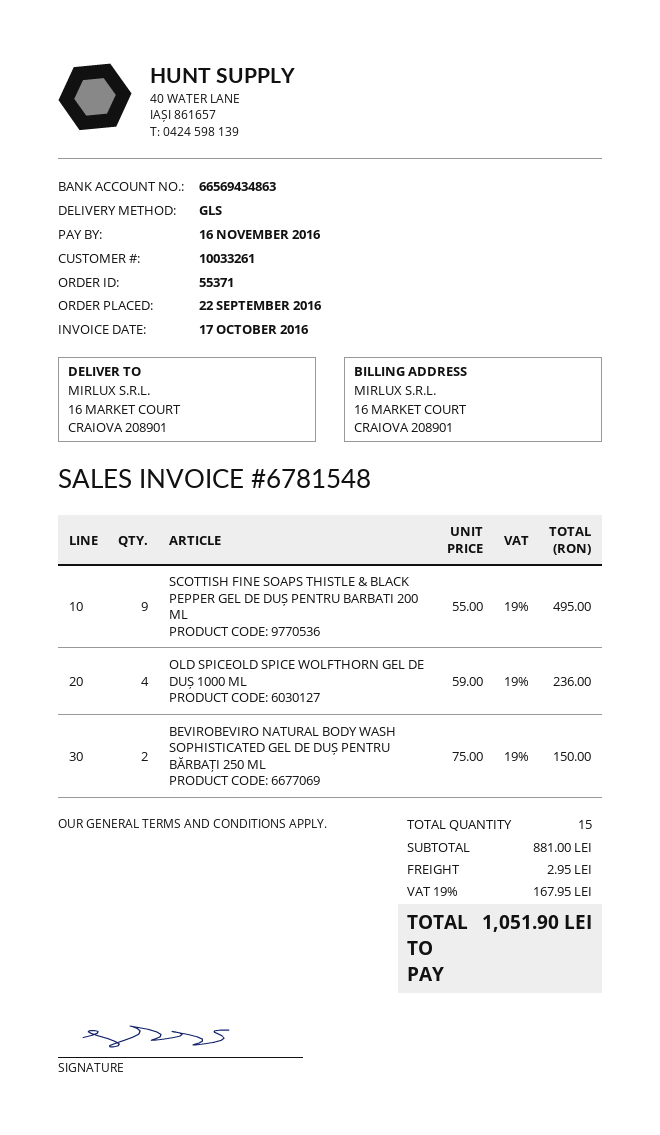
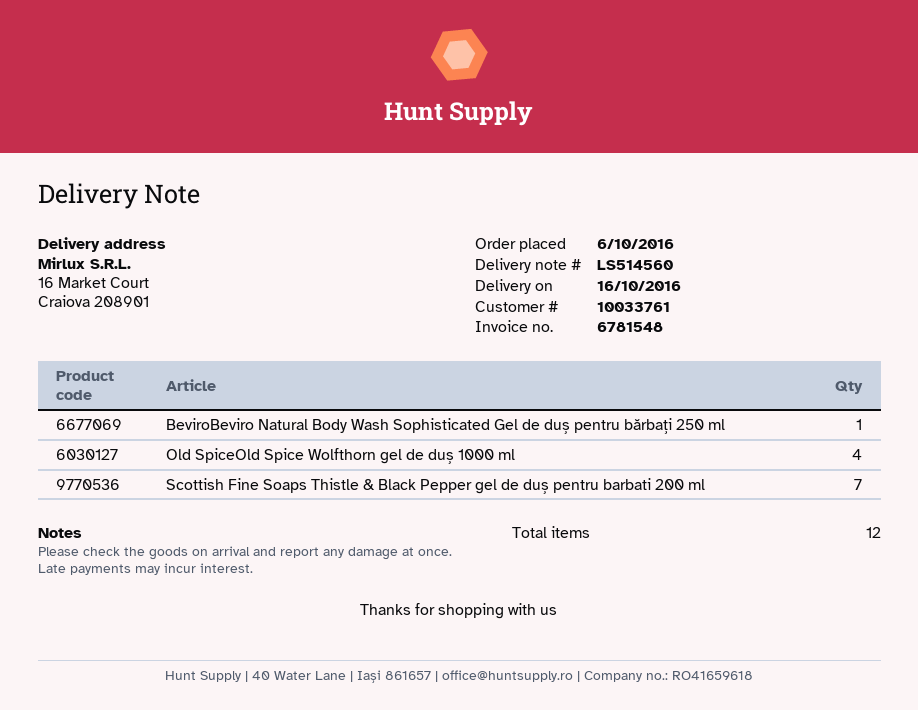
order date: 2016-09-22 -> 2016-10-06
customer number: 10033261 -> 10033761
SCOTTISH FINE SOAPS THISTLE & BLACK PEPPER GEL DE DUȘ PENTRU BARBATI 200 ML: 9 -> 7
BEVIROBEVIRO NATURAL BODY WASH SOPHISTICATED GEL DE DUȘ PENTRU BĂRBAȚI 250 ML: 2 -> 1
total quantity: 15 -> 12

